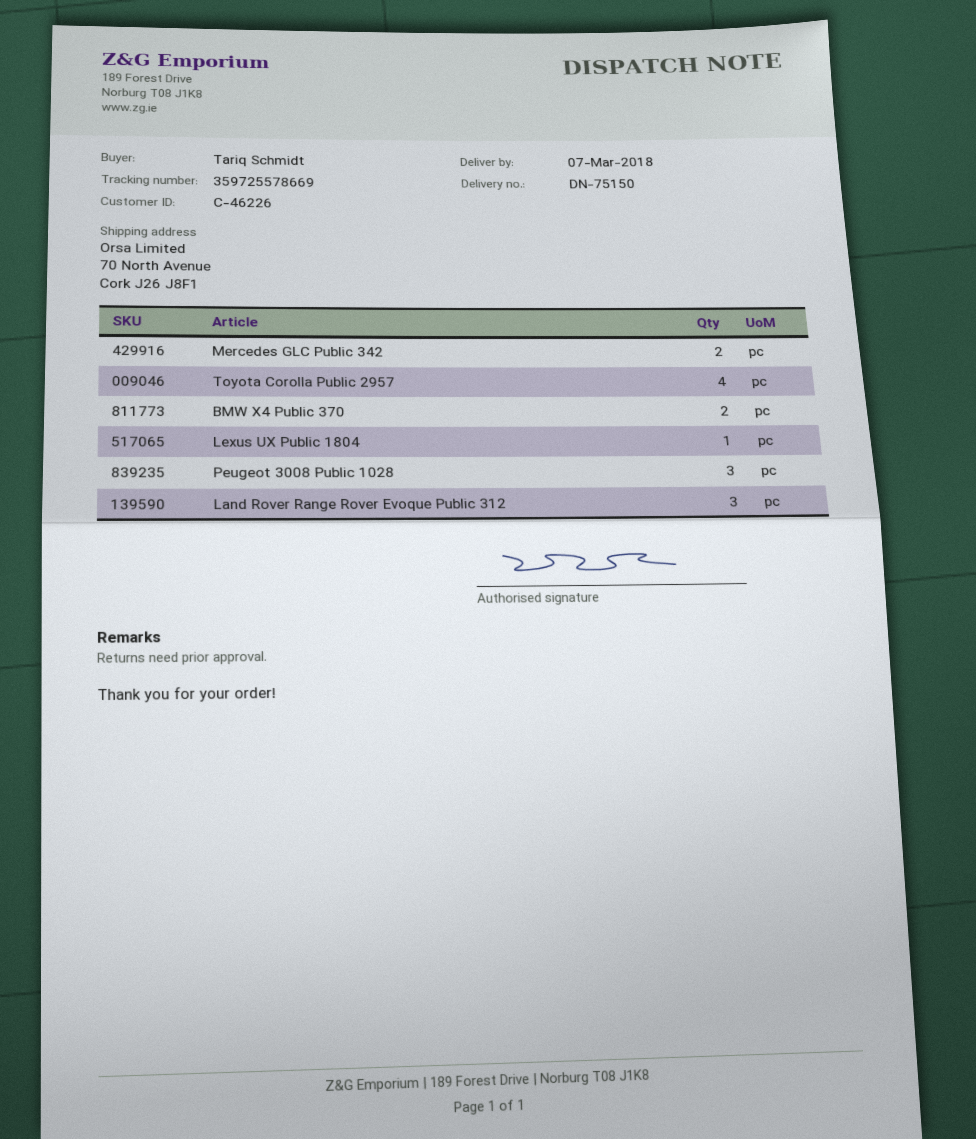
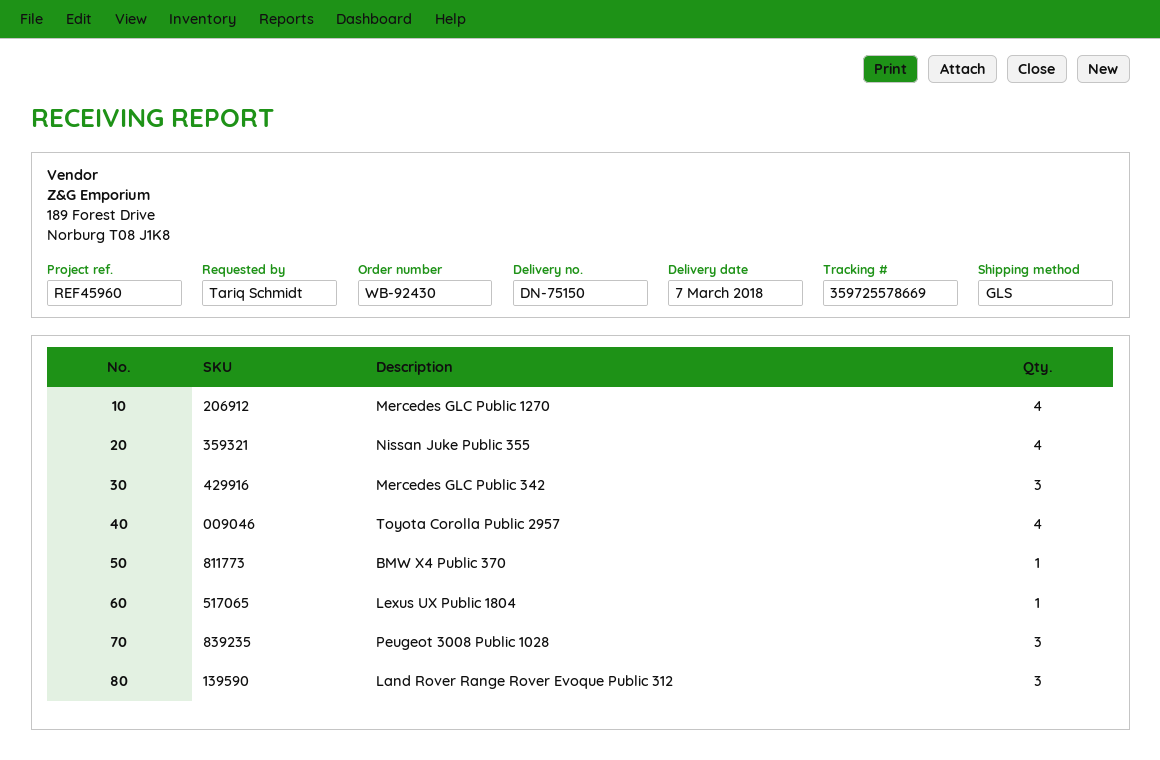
Mercedes GLC Public 342: 2 -> 3
BMW X4 Public 370: 2 -> 1
Mercedes GLC Public 1270: none -> 4
Nissan Juke Public 355: none -> 4

